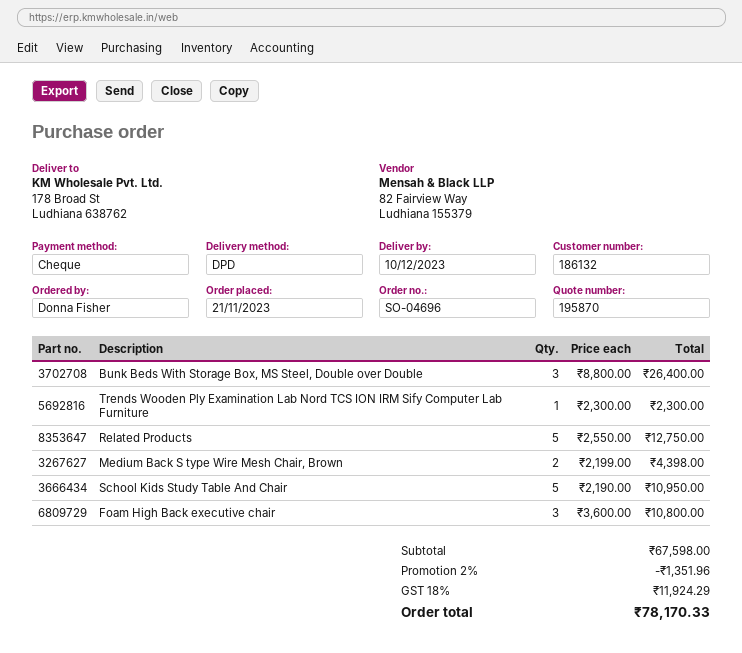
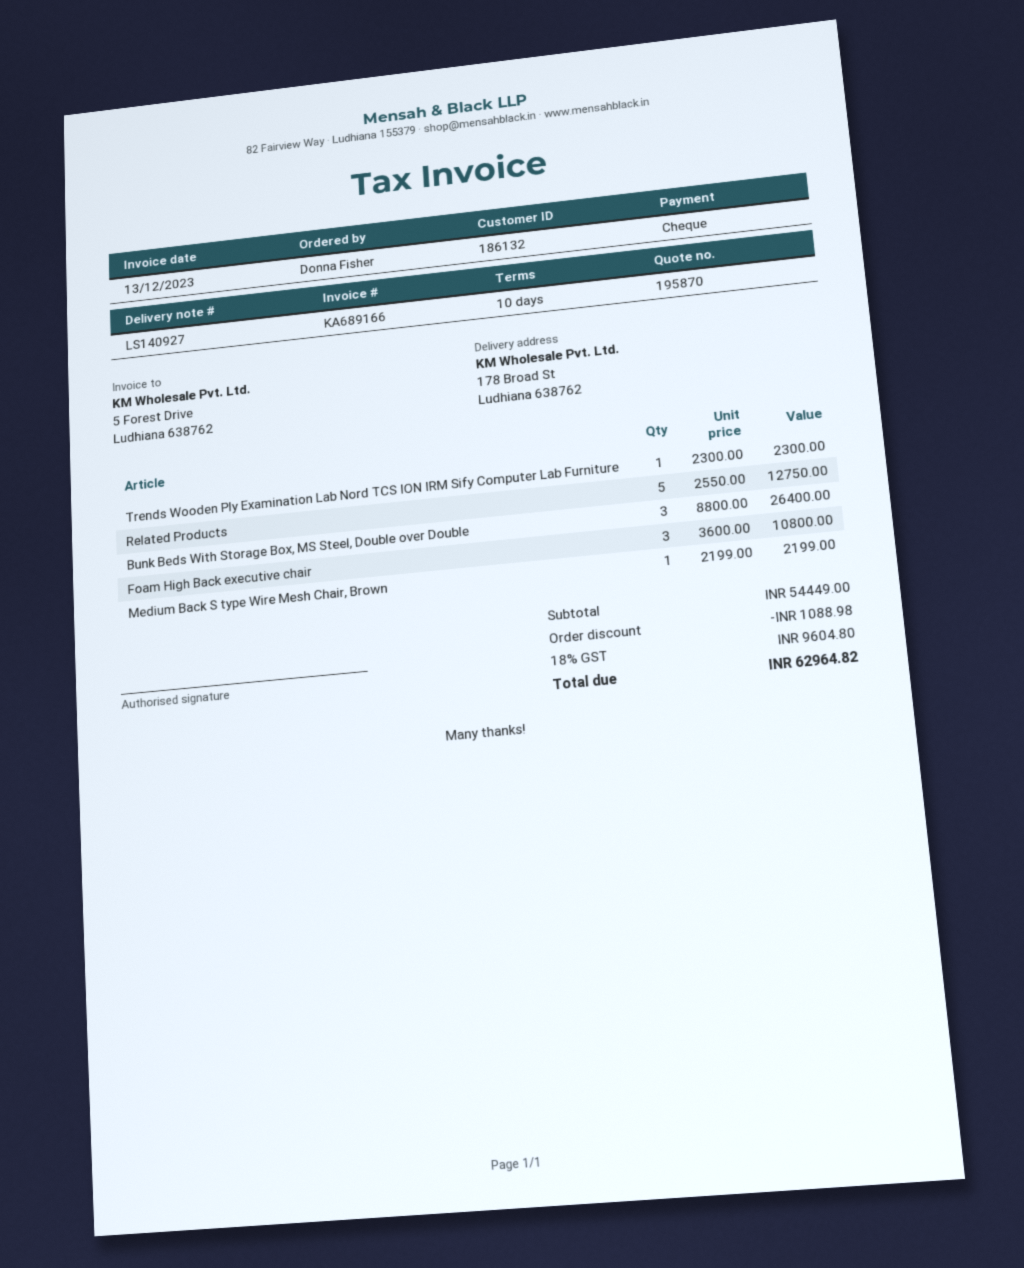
Medium Back S type Wire Mesh Chair, Brown: 2 x 2199.00 = 4398.00 -> 1 x 2199.00 = 2199.00
School Kids Study Table And Chair: 5 x 2190.00 = 10950.00 -> none
subtotal: 67598.00 -> 54449.00
discount: 1351.96 -> 1088.98
tax: 18% = 11924.29 -> 18% = 9604.80
total: 78170.33 -> 62964.82

